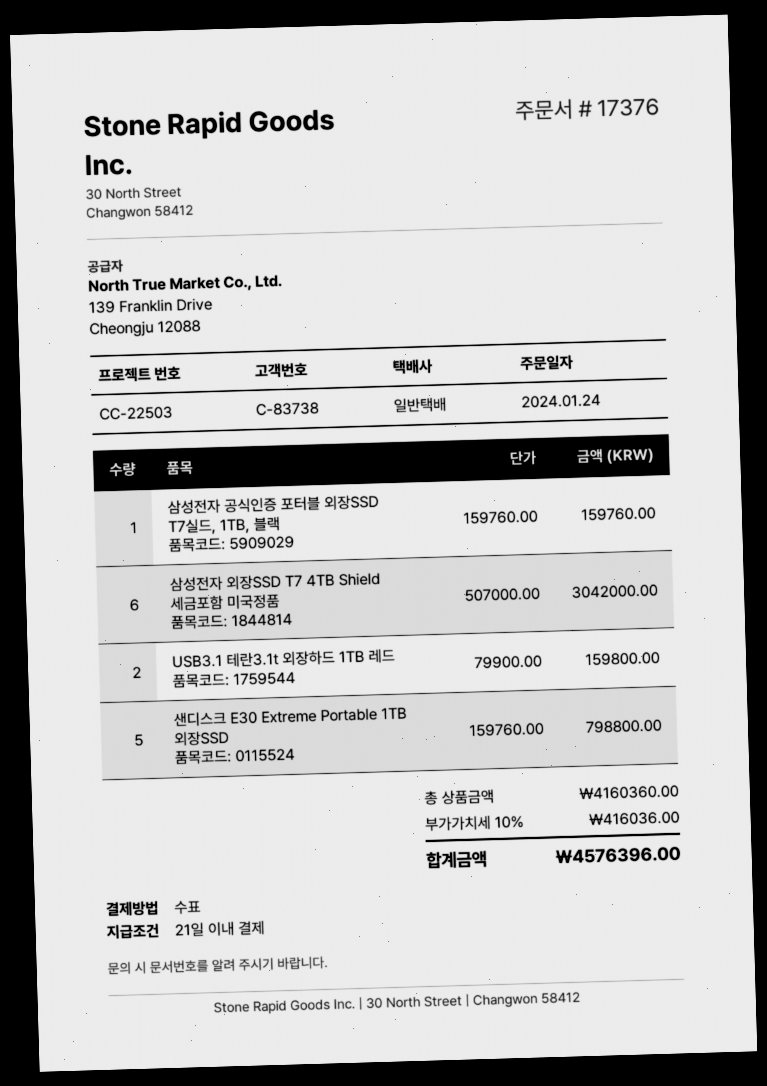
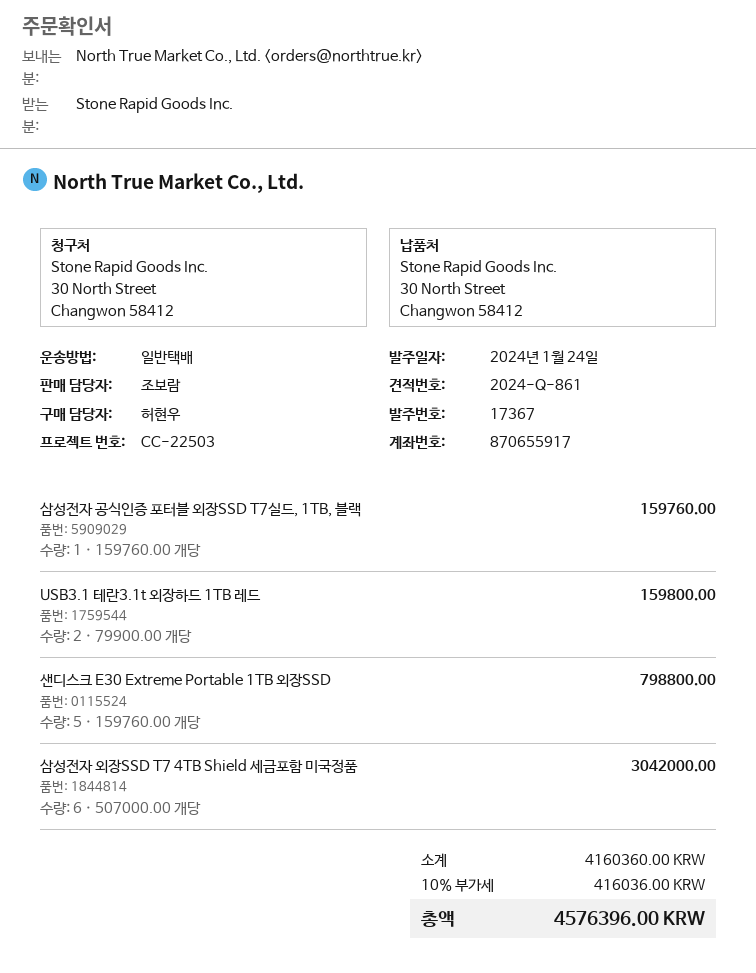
order number: 17376 -> 17367

